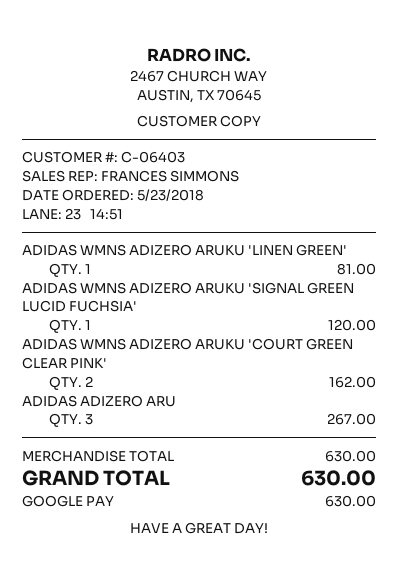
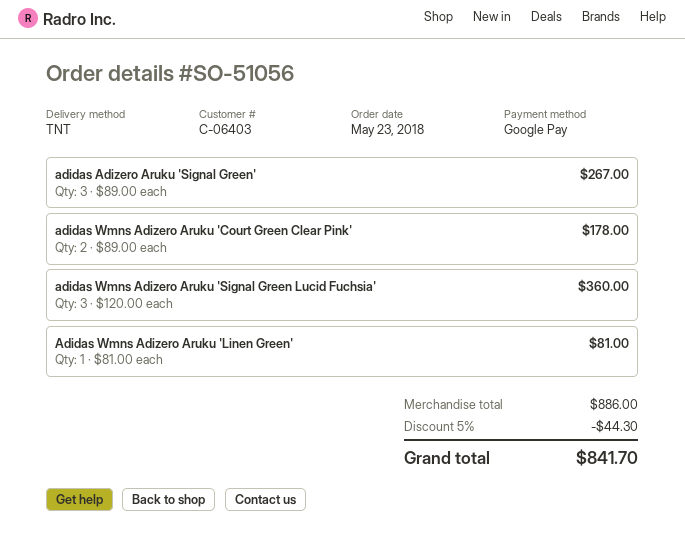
ADIDAS WMNS ADIZERO ARUKU 'SIGNAL GREEN LUCID FUCHSIA': 1 for 120.00 -> 3 for 360.00
ADIDAS WMNS ADIZERO ARUKU 'COURT GREEN CLEAR PINK': 2 for 162.00 -> 2 for 178.00
subtotal: 630.00 -> 886.00
discount: none -> 5% = 44.30
total: 630.00 -> 841.70

